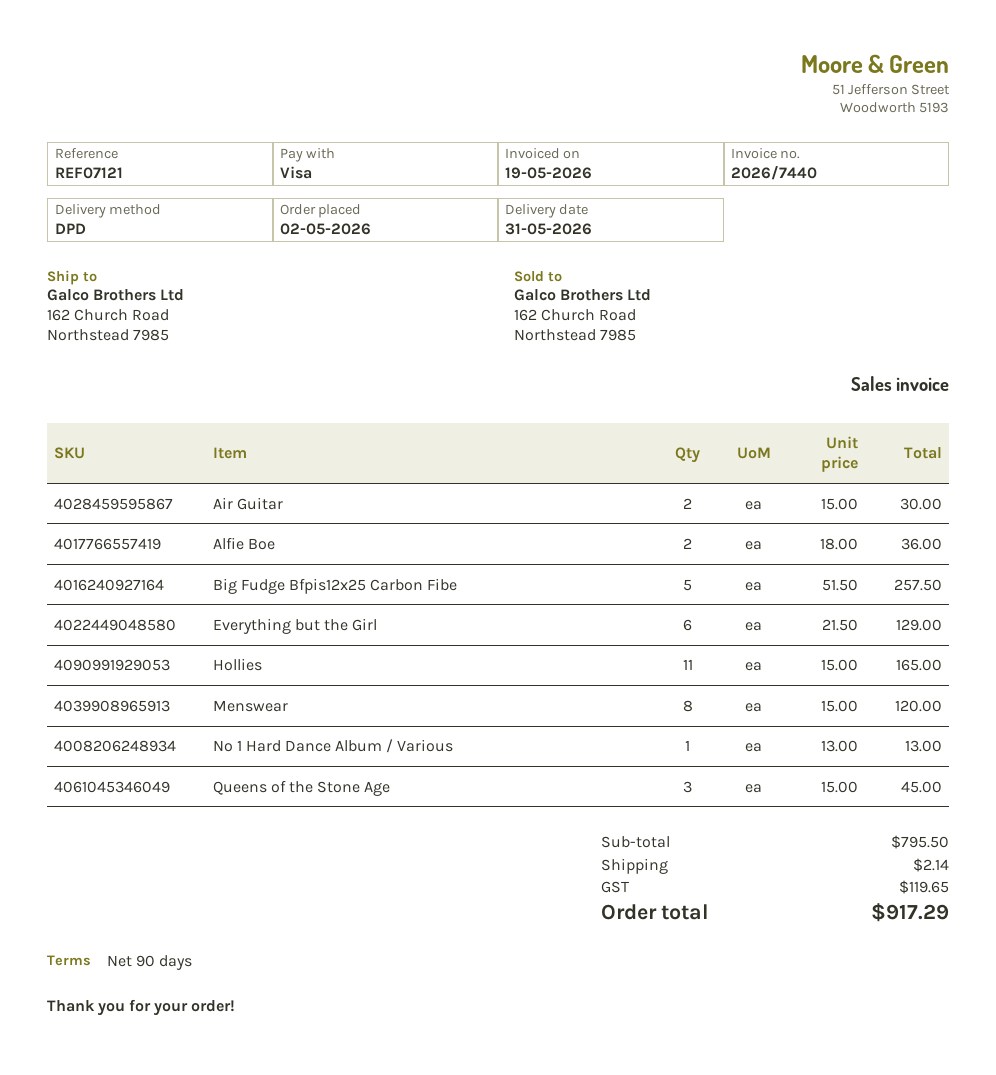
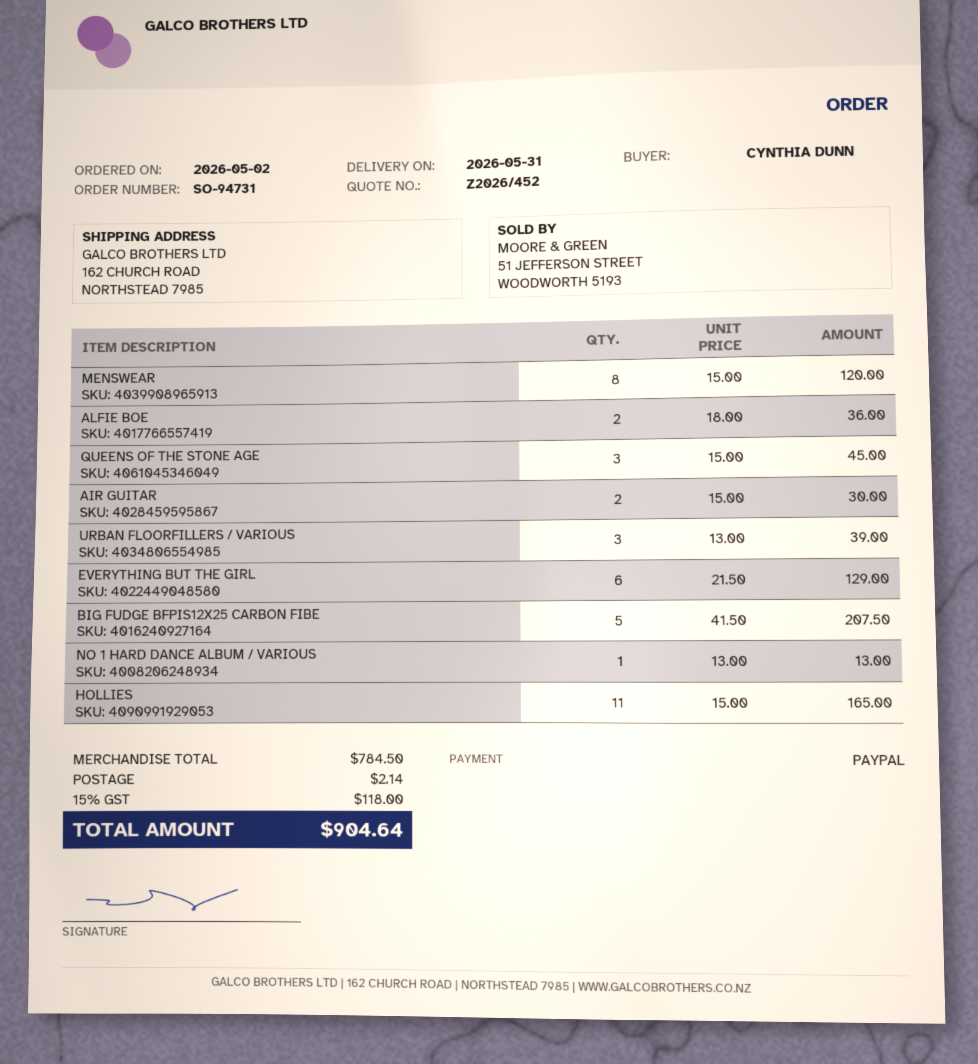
payment method: Visa -> PayPal
Big Fudge Bfpis12x25 Carbon Fibe: 5 x 51.50 = 257.50 -> 5 x 41.50 = 207.50
URBAN FLOORFILLERS / VARIOUS: none -> 3 x 13.00 = 39.00
subtotal: 795.50 -> 784.50
tax: 119.65 -> 118.00
total: 917.29 -> 904.64

